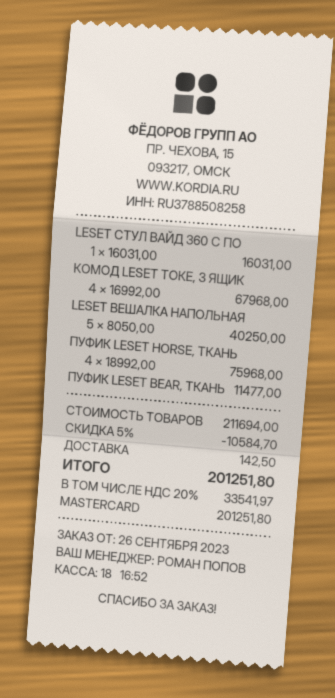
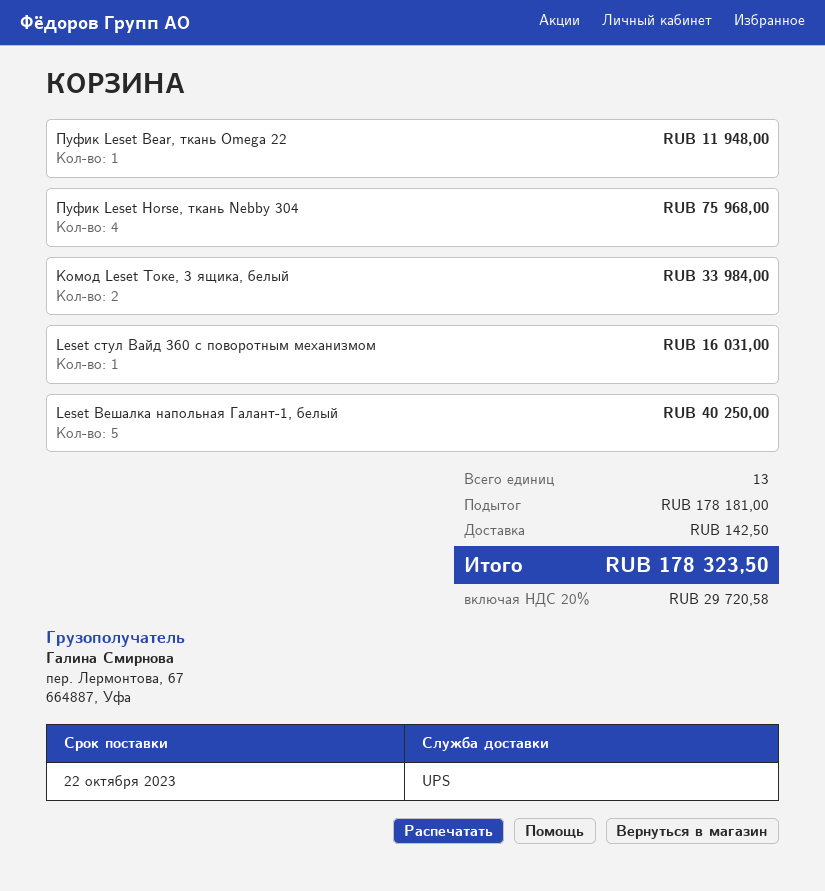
КОМОД LESET ТОКЕ, 3 ЯЩИК: 4 for 67968.00 -> 2 for 33984.00
ПУФИК LESET BEAR, ТКАНЬ: 1 for 11477.00 -> 1 for 11948.00
subtotal: 211694.00 -> 178181.00
discount: 5% = 10584.70 -> none
tax: 20% = 33541.97 -> 20% = 29720.58
total: 201251.80 -> 178323.50

